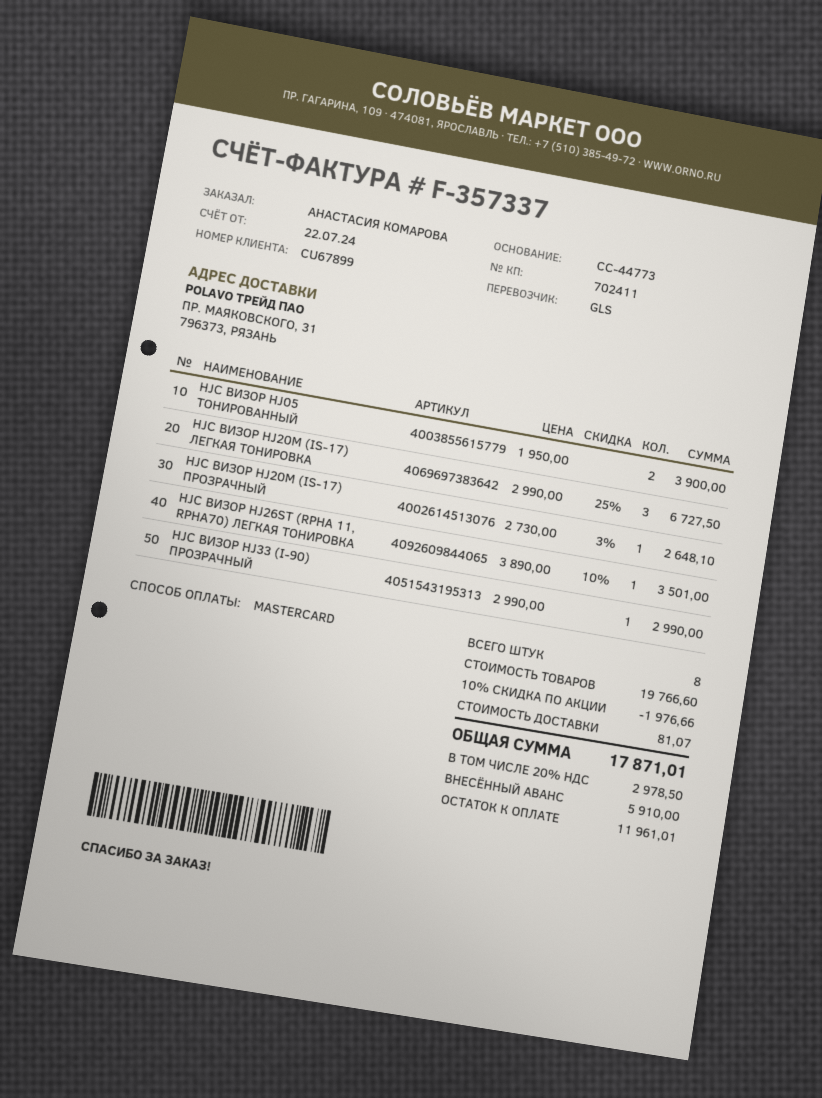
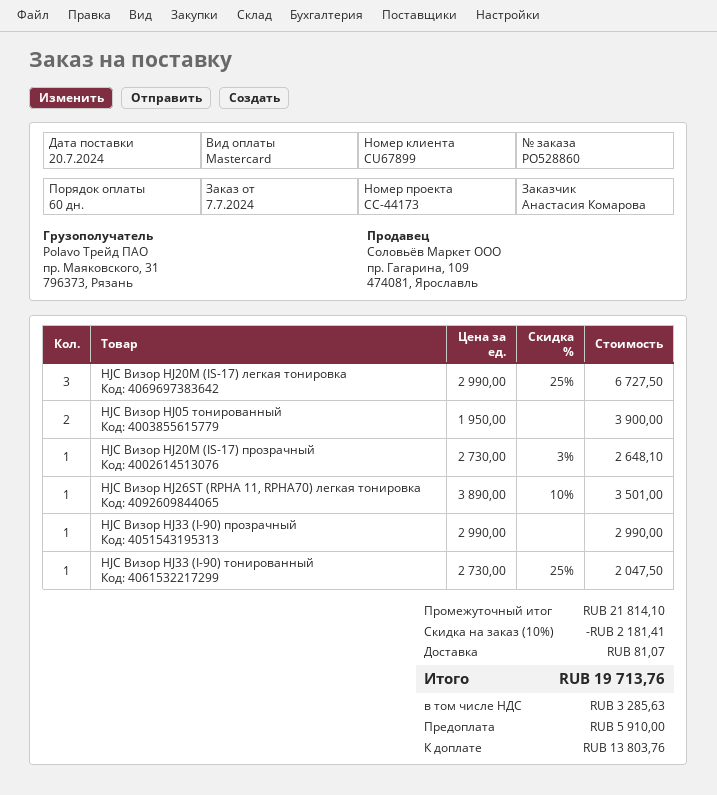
reference: CC-44773 -> CC-44173
HJC Визор HJ33 (I-90) тонированный: none -> 1 x 2730.00 - 25% = 2047.50
subtotal: 19766.60 -> 21814.10
discount: 10% = 1976.66 -> 10% = 2181.41
tax: 2978.50 -> 3285.63
total: 17871.01 -> 19713.76
balance: 11961.01 -> 13803.76

